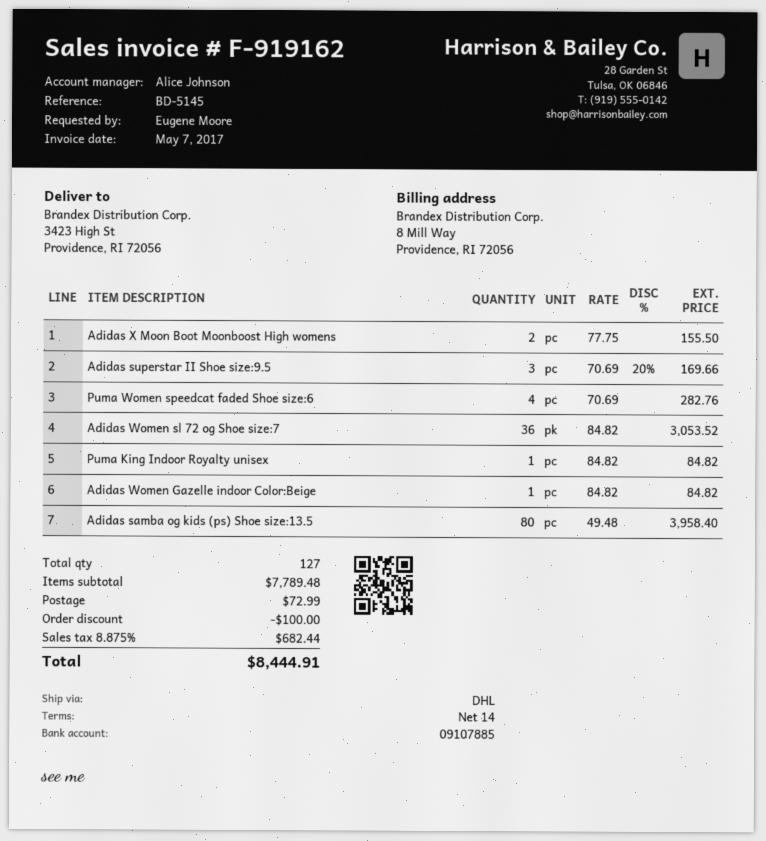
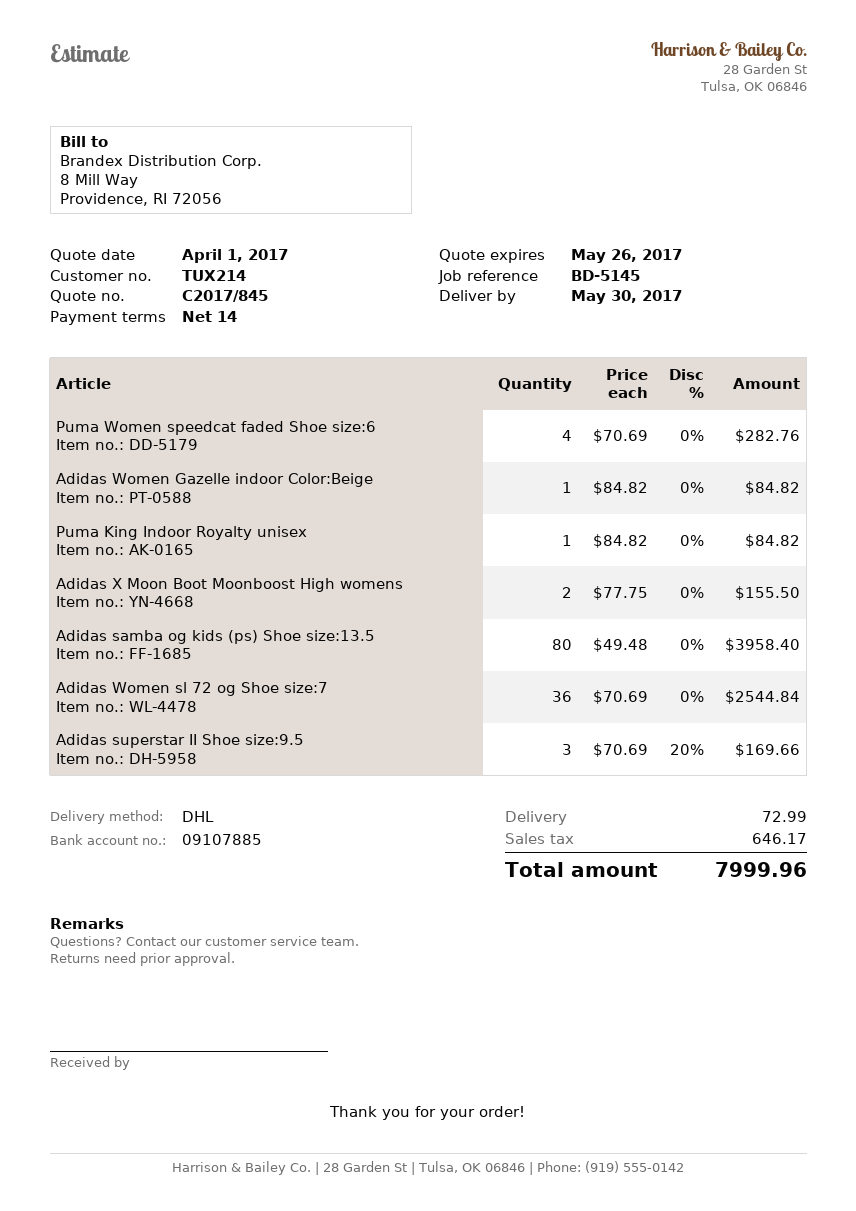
Adidas Women sl 72 og Shoe size:7: 36 x 84.82 = 3053.52 -> 36 x 70.69 = 2544.84
discount: 100.00 -> none
tax: 682.44 -> 646.17
total: 8444.91 -> 7999.96

